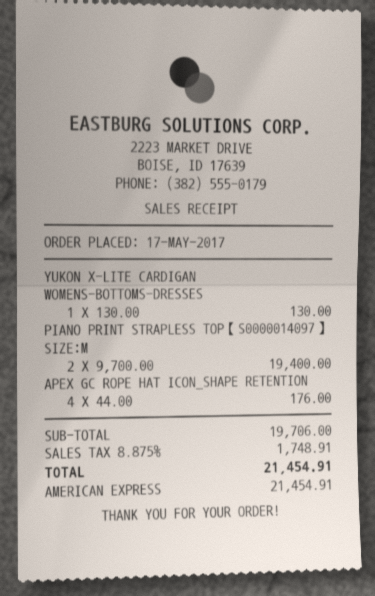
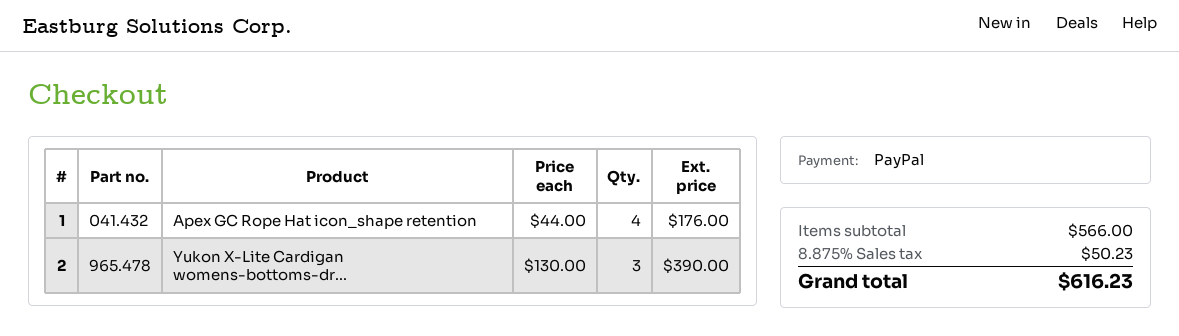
payment method: American Express -> PayPal
YUKON X-LITE CARDIGAN WOMENS-BOTTOMS-DRESSES: 1 x 130.00 = 130.00 -> 3 x 130.00 = 390.00
PIANO PRINT STRAPLESS TOP【S0000014097】 SIZE:M: 2 x 9700.00 = 19400.00 -> none
subtotal: 19706.00 -> 566.00
tax: 8.875% = 1748.91 -> 8.875% = 50.23
total: 21454.91 -> 616.23

